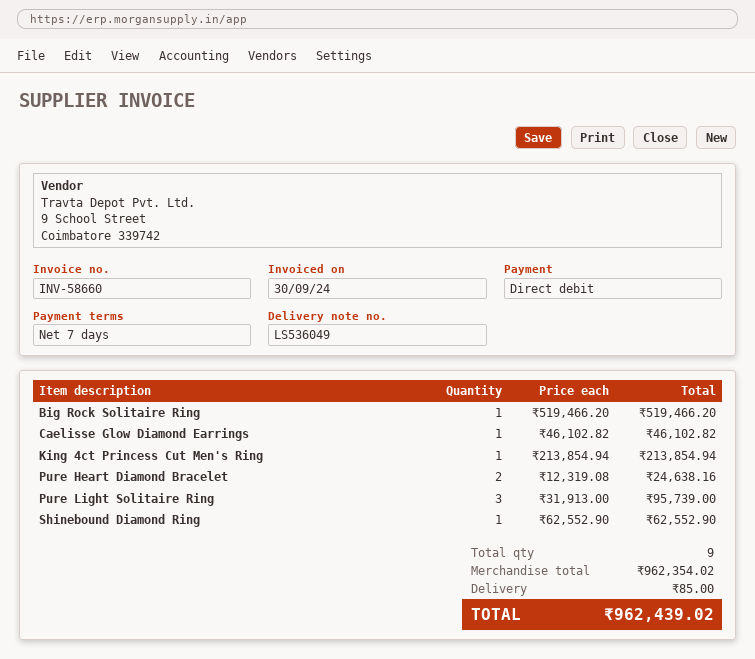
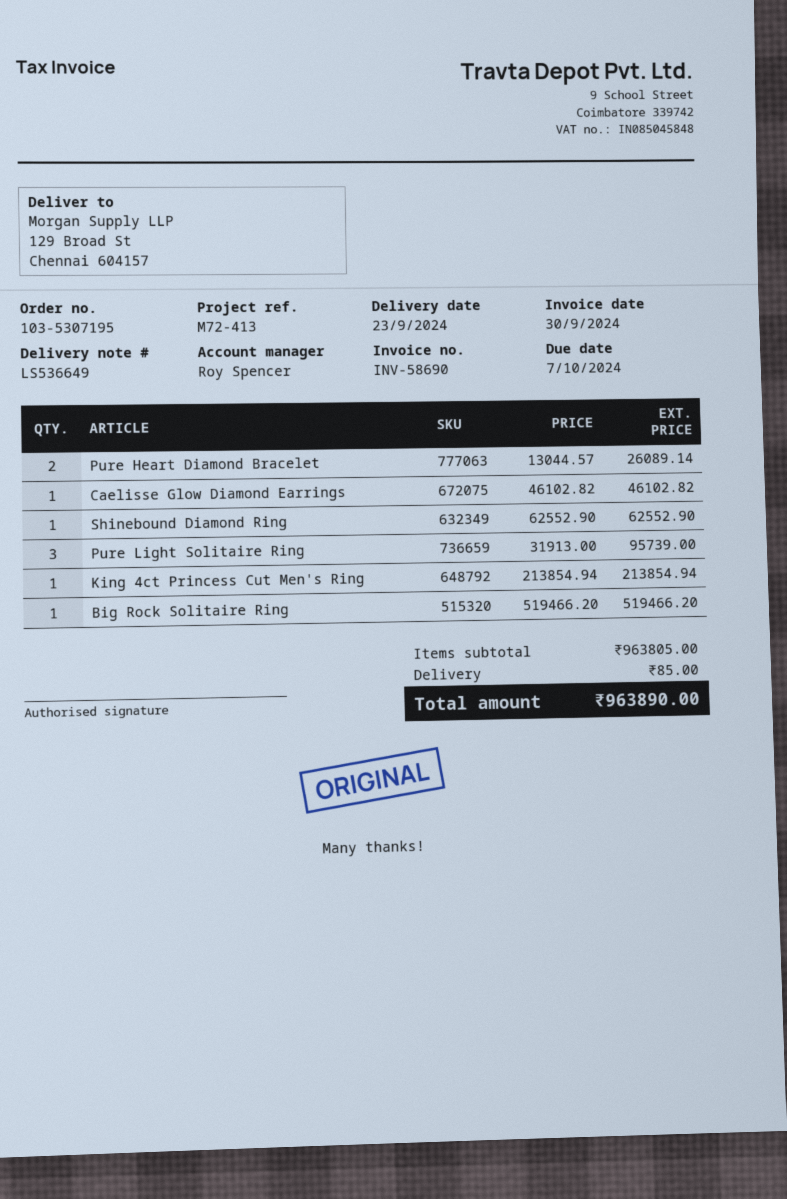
delivery note number: LS536049 -> LS536649
invoice number: INV-58660 -> INV-58690
Pure Heart Diamond Bracelet: 2 x 12319.08 = 24638.16 -> 2 x 13044.57 = 26089.14
subtotal: 962354.02 -> 963805.00
total: 962439.02 -> 963890.00

